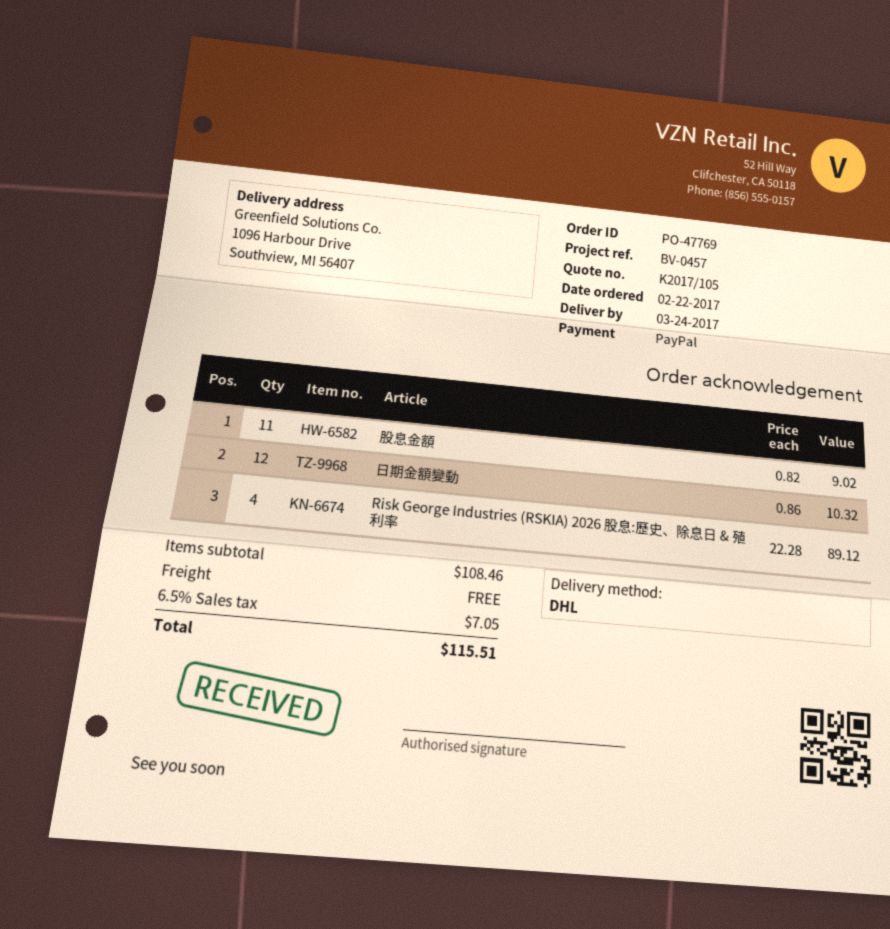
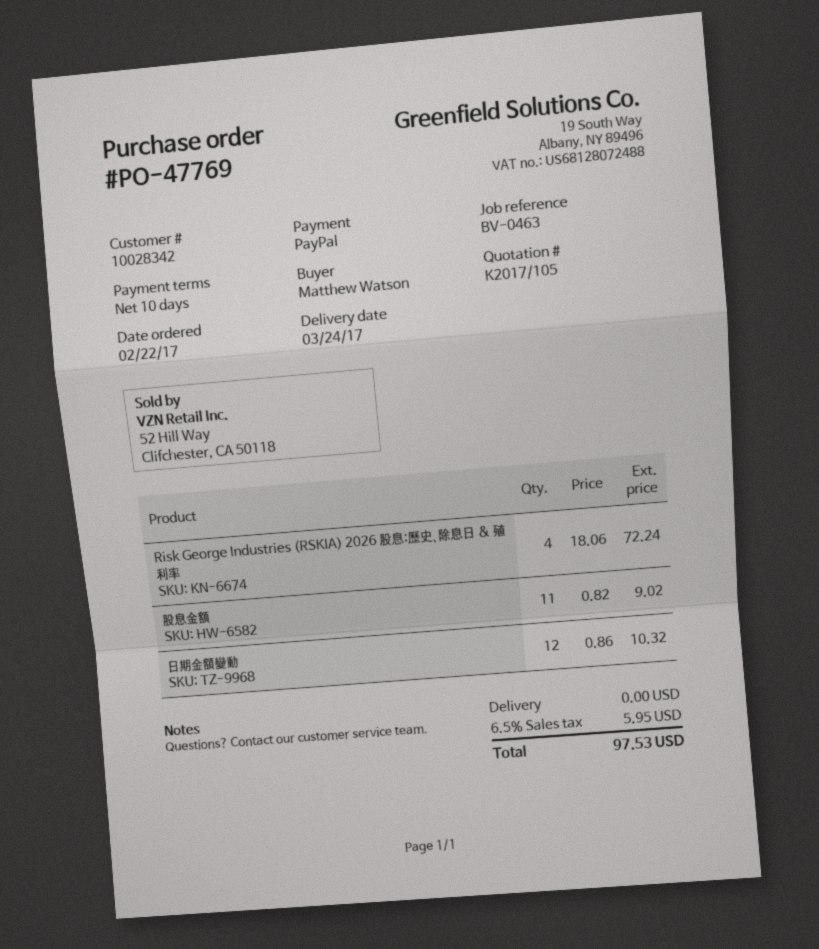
reference: BV-0457 -> BV-0463
Risk George Industries (RSKIA) 2026 股息:歷史、除息日 & 殖利率: 4 x 22.28 = 89.12 -> 4 x 18.06 = 72.24
tax: 6.5% = 7.05 -> 6.5% = 5.95
total: 115.51 -> 97.53

